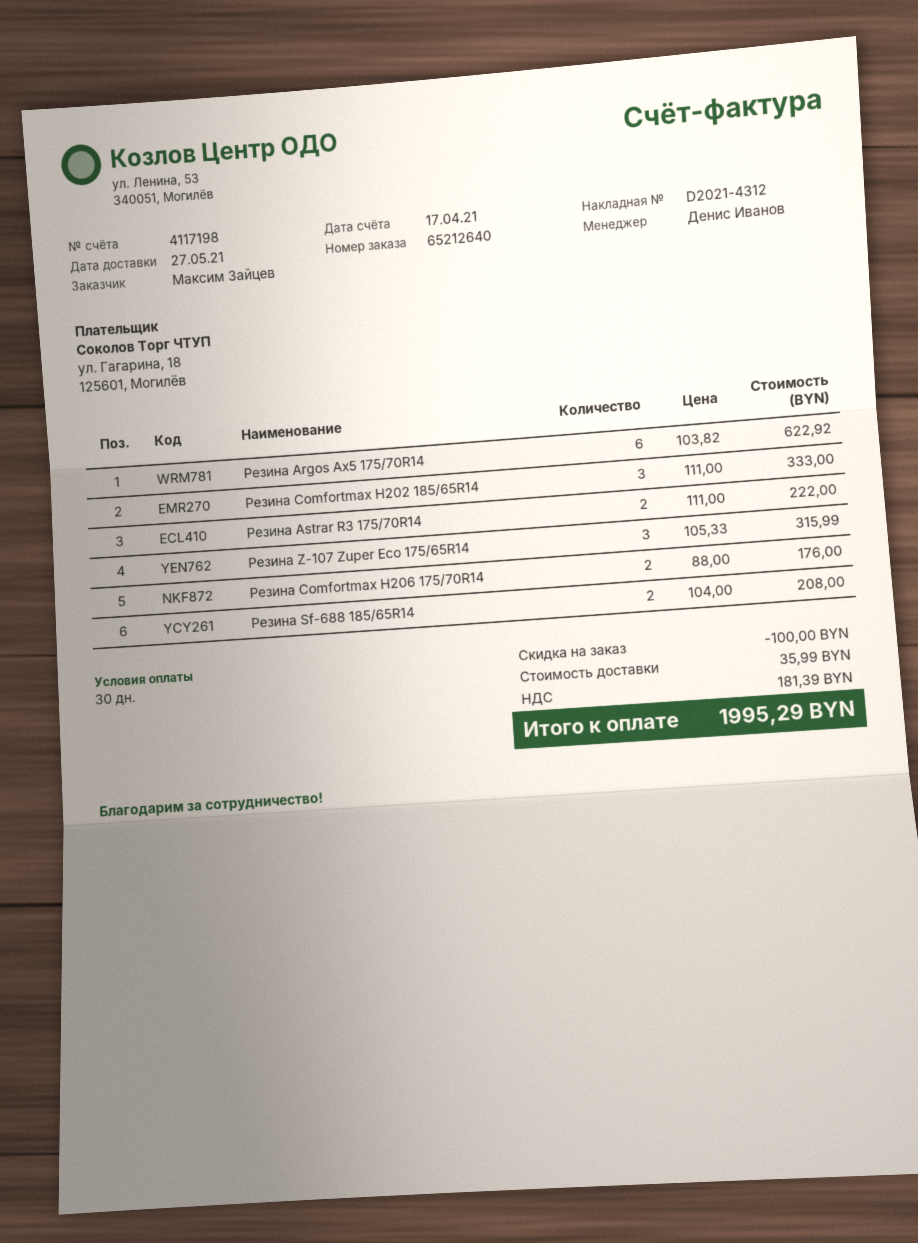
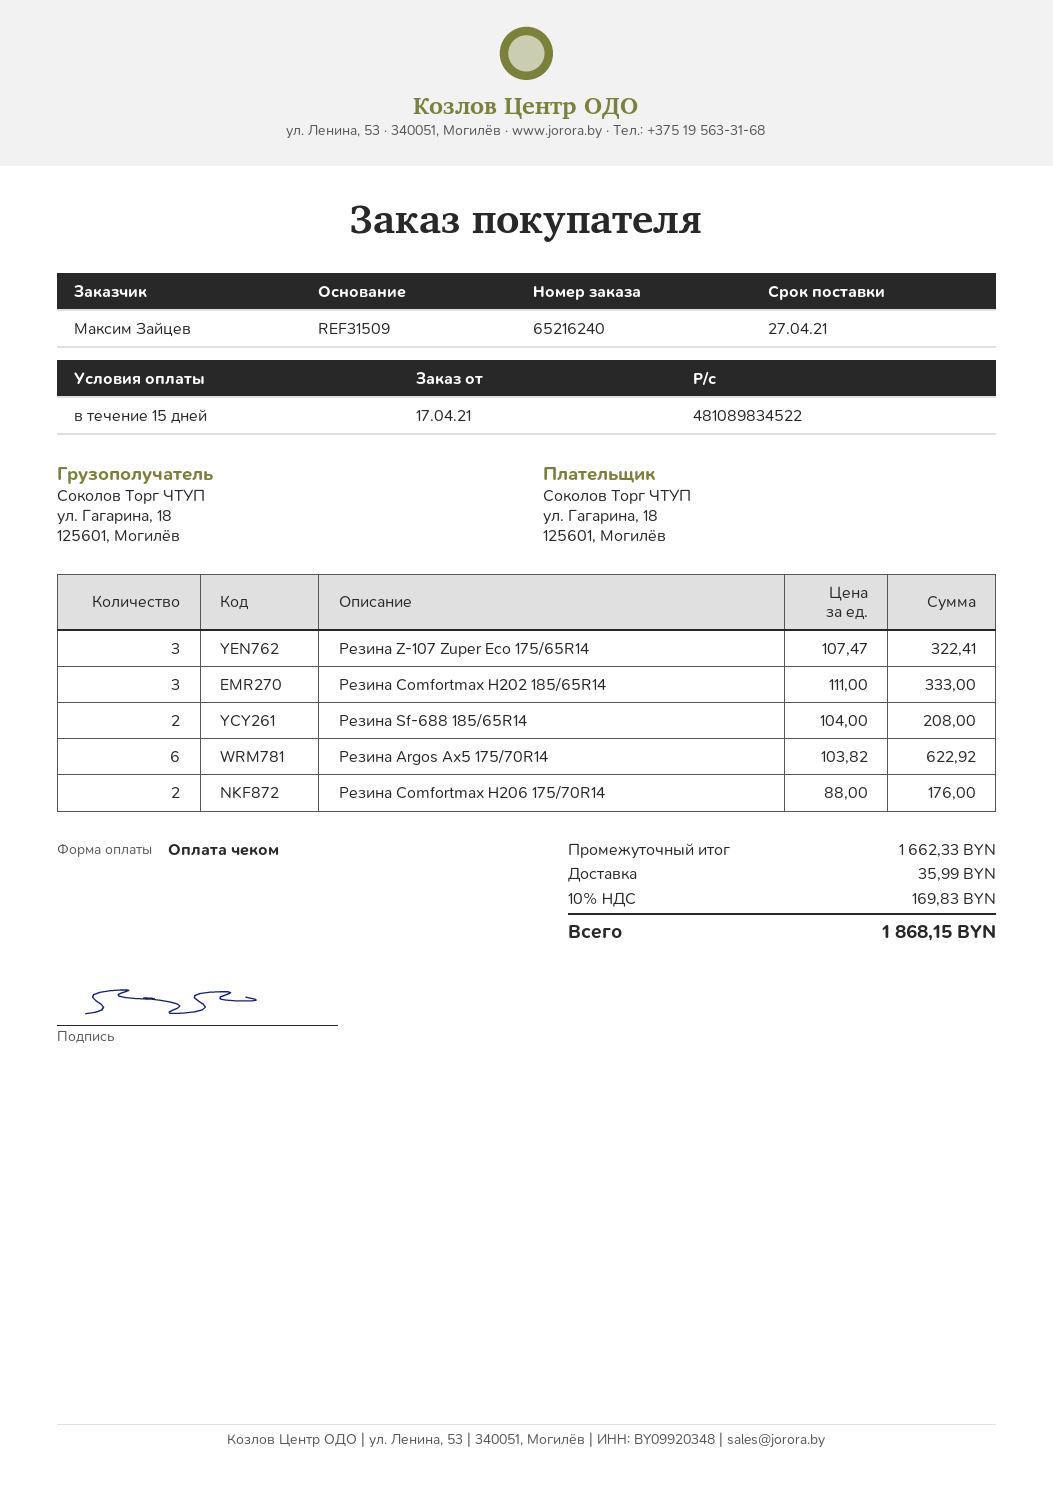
order number: 65212640 -> 65216240
delivery date: 2021-05-27 -> 2021-04-27
payment terms: 30 days -> 15 days
Резина Astrar R3 175/70R14: 2 x 111.00 = 222.00 -> none
Резина Z-107 Zuper Eco 175/65R14: 3 x 105.33 = 315.99 -> 3 x 107.47 = 322.41
discount: 100.00 -> none
tax: 181.39 -> 169.83
total: 1995.29 -> 1868.15

